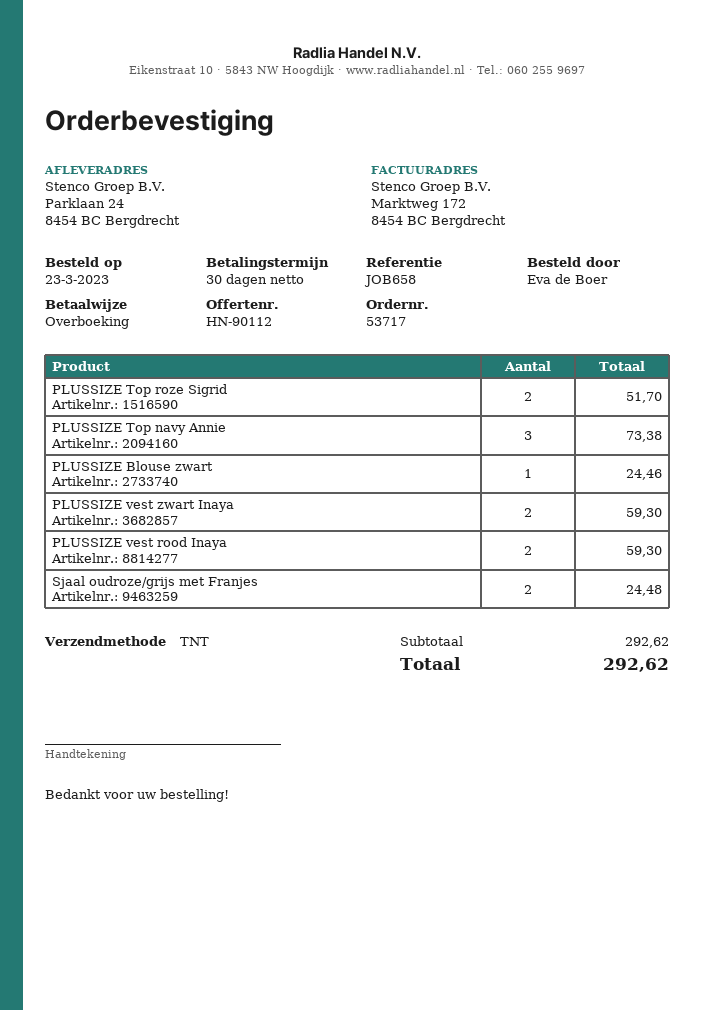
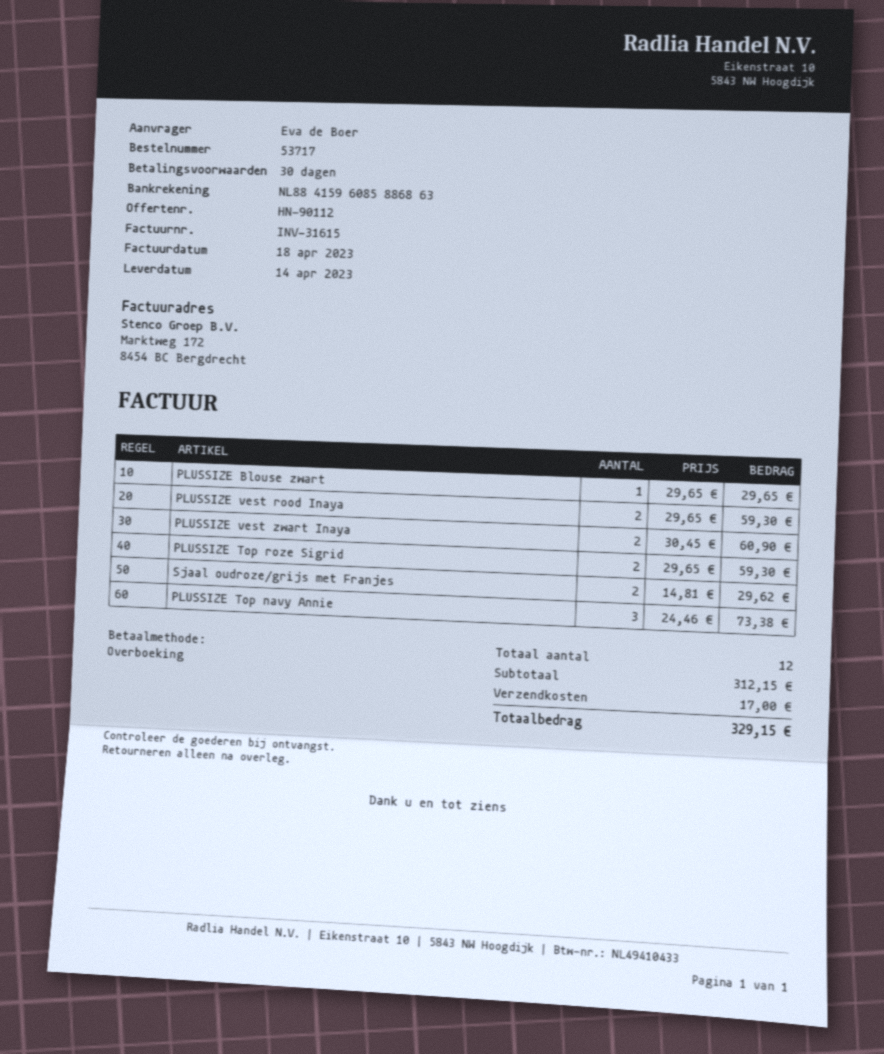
PLUSSIZE Top roze Sigrid: 2 for 51.70 -> 2 for 59.30
PLUSSIZE Blouse zwart: 1 for 24.46 -> 1 for 29.65
PLUSSIZE vest zwart Inaya: 2 for 59.30 -> 2 for 60.90
Sjaal oudroze/grijs met Franjes: 2 for 24.48 -> 2 for 29.62
subtotal: 292.62 -> 312.15
shipping: none -> 17.00
total: 292.62 -> 329.15

